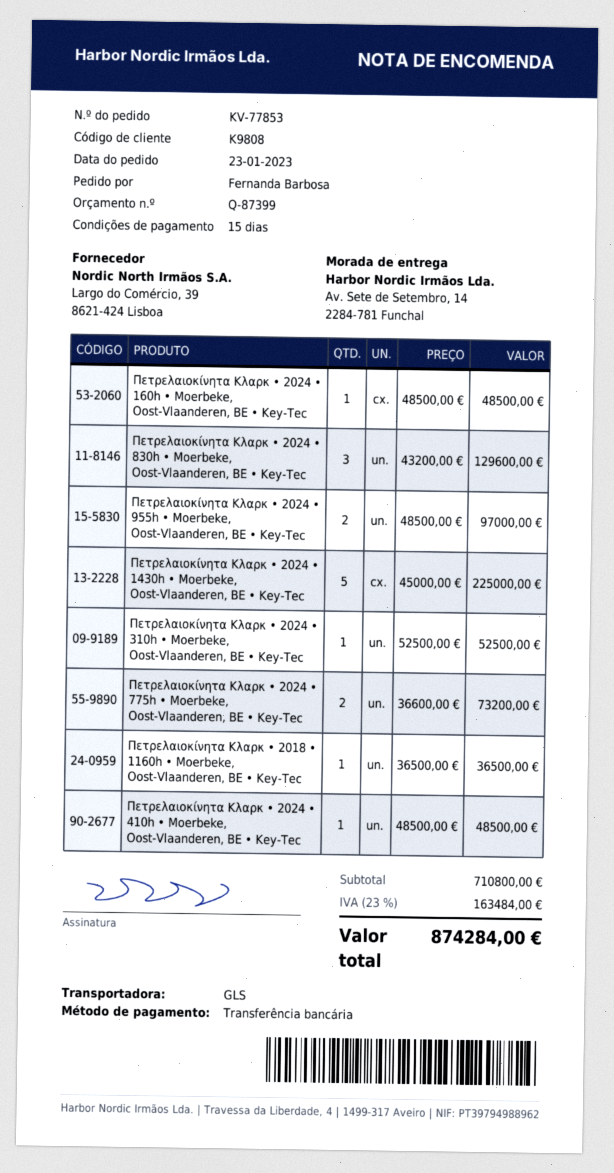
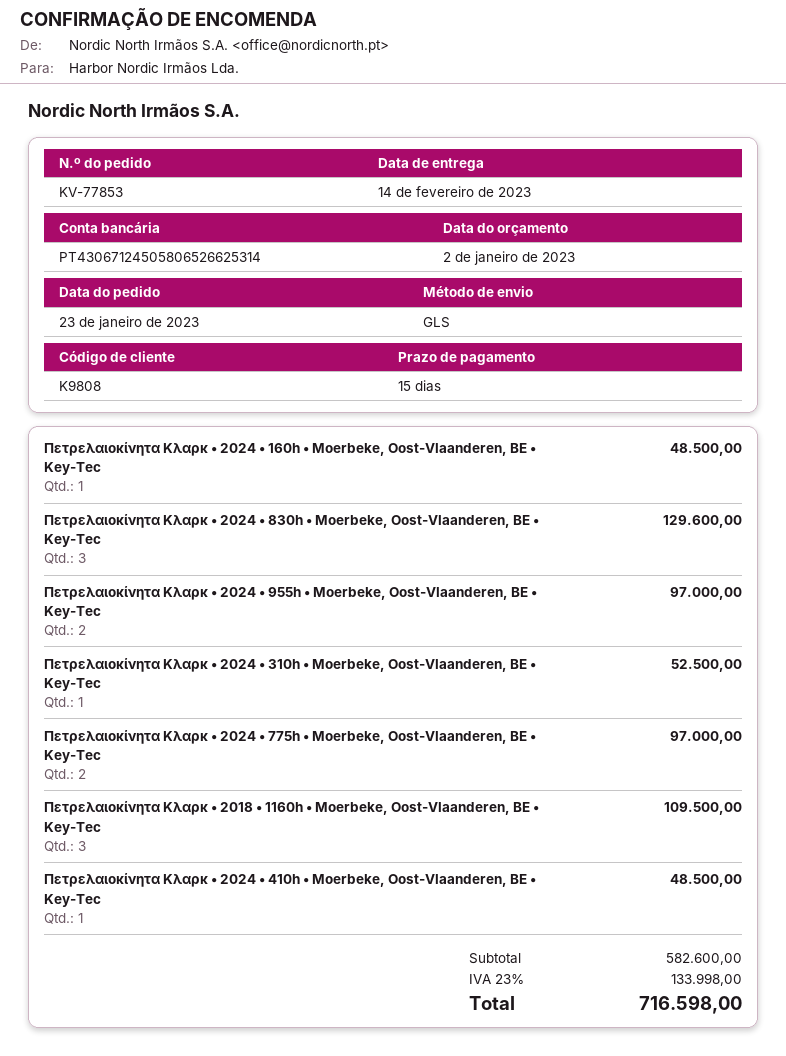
Πετρελαιοκίνητα Κλαρκ • 2024 • 1430h • Moerbeke, Oost-Vlaanderen, BE • Key-Tec: 5 for 225000.00 -> none
Πετρελαιοκίνητα Κλαρκ • 2024 • 775h • Moerbeke, Oost-Vlaanderen, BE • Key-Tec: 2 for 73200.00 -> 2 for 97000.00
Πετρελαιοκίνητα Κλαρκ • 2018 • 1160h • Moerbeke, Oost-Vlaanderen, BE • Key-Tec: 1 for 36500.00 -> 3 for 109500.00
subtotal: 710800.00 -> 582600.00
tax: 23% = 163484.00 -> 23% = 133998.00
total: 874284.00 -> 716598.00

